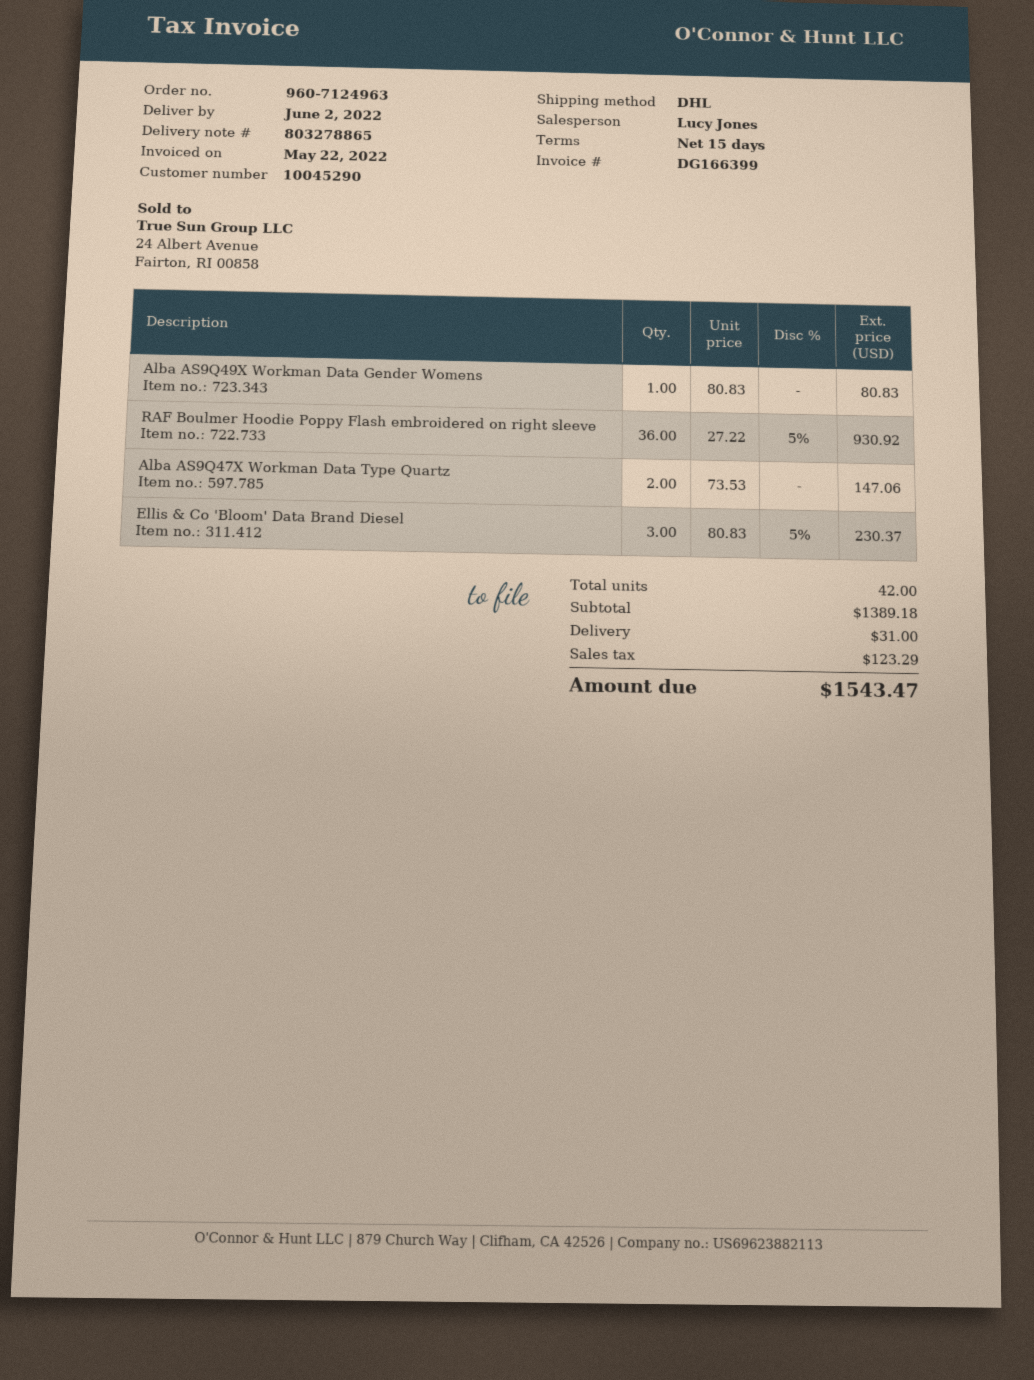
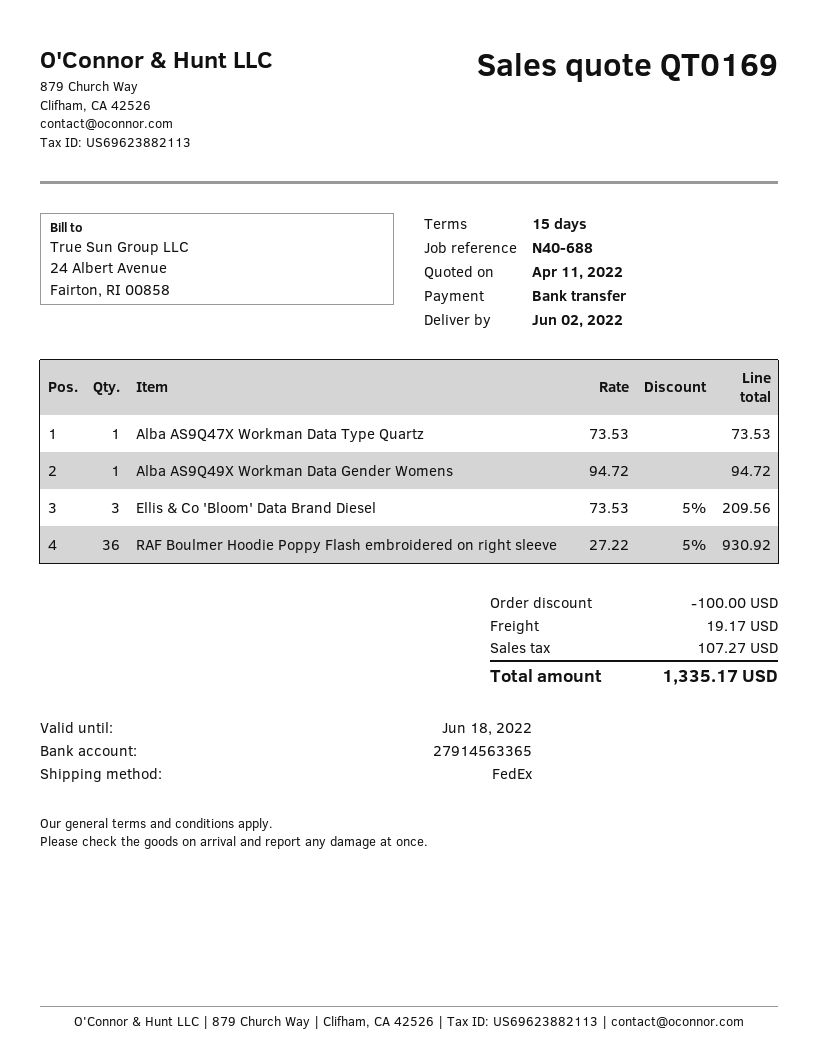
shipping method: DHL -> FedEx
Alba AS9Q49X Workman Data Gender Womens: 1 x 80.83 = 80.83 -> 1 x 94.72 = 94.72
Alba AS9Q47X Workman Data Type Quartz: 2 x 73.53 = 147.06 -> 1 x 73.53 = 73.53
Ellis & Co 'Bloom' Data Brand Diesel: 3 x 80.83 - 5% = 230.37 -> 3 x 73.53 - 5% = 209.56
discount: none -> 100.00
shipping: 31.00 -> 19.17
tax: 123.29 -> 107.27
total: 1543.47 -> 1335.17

